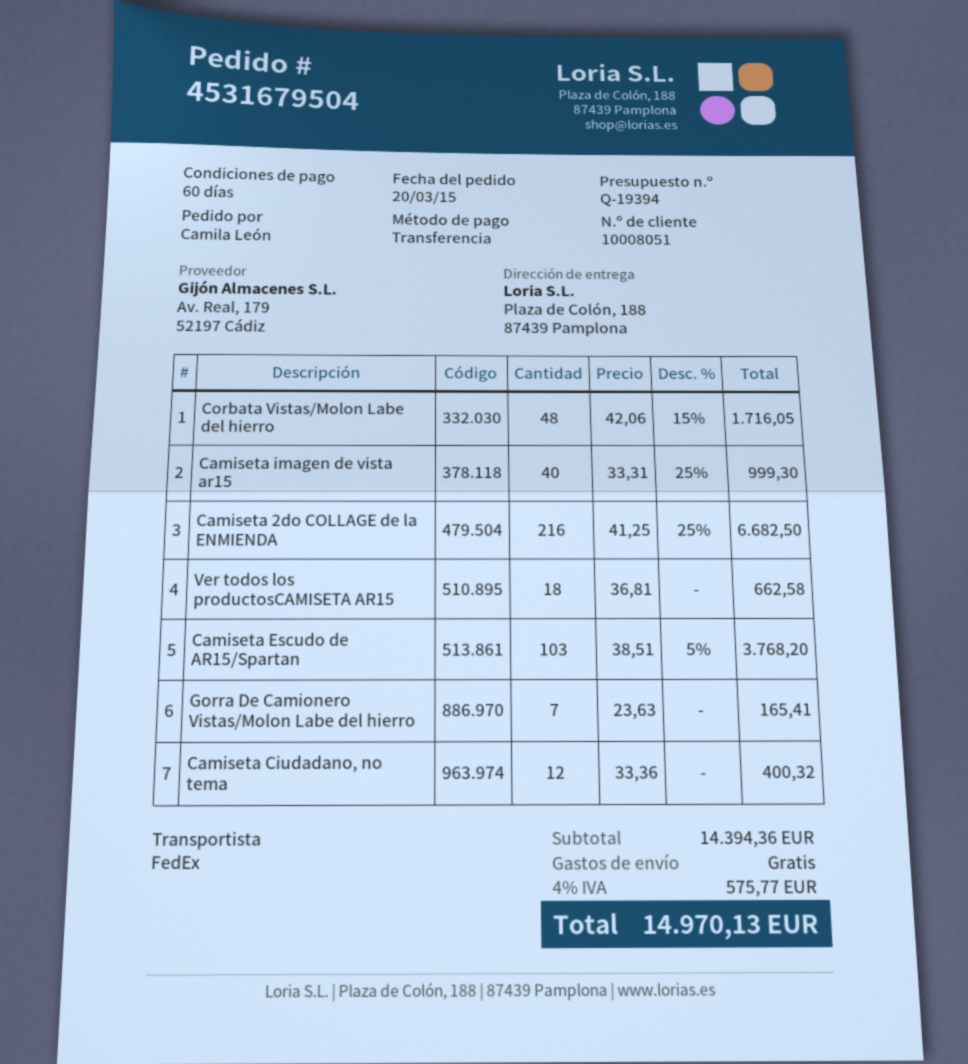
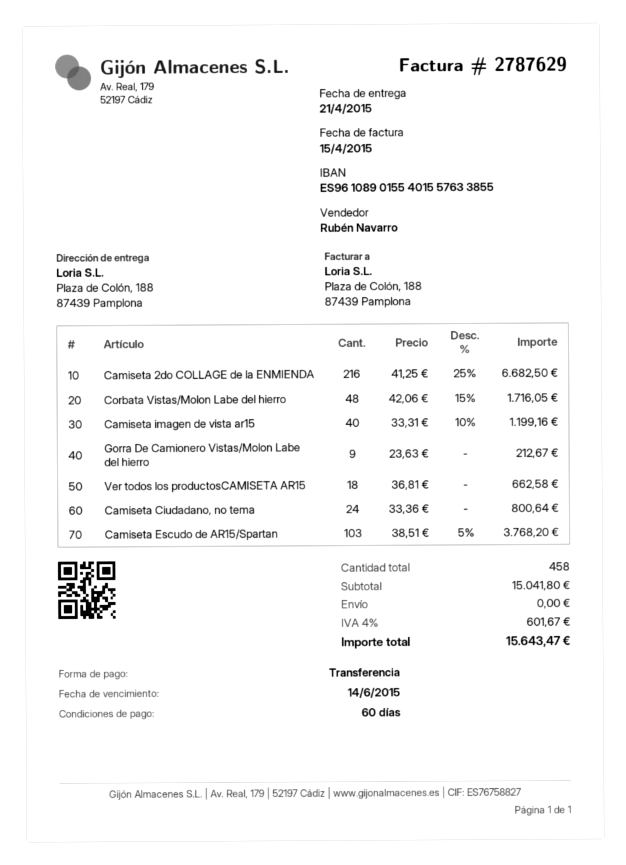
Camiseta imagen de vista ar15: 40 x 33.31 - 25% = 999.30 -> 40 x 33.31 - 10% = 1199.16
Gorra De Camionero Vistas/Molon Labe del hierro: 7 x 23.63 = 165.41 -> 9 x 23.63 = 212.67
Camiseta Ciudadano, no tema: 12 x 33.36 = 400.32 -> 24 x 33.36 = 800.64
subtotal: 14394.36 -> 15041.80
tax: 4% = 575.77 -> 4% = 601.67
total: 14970.13 -> 15643.47

